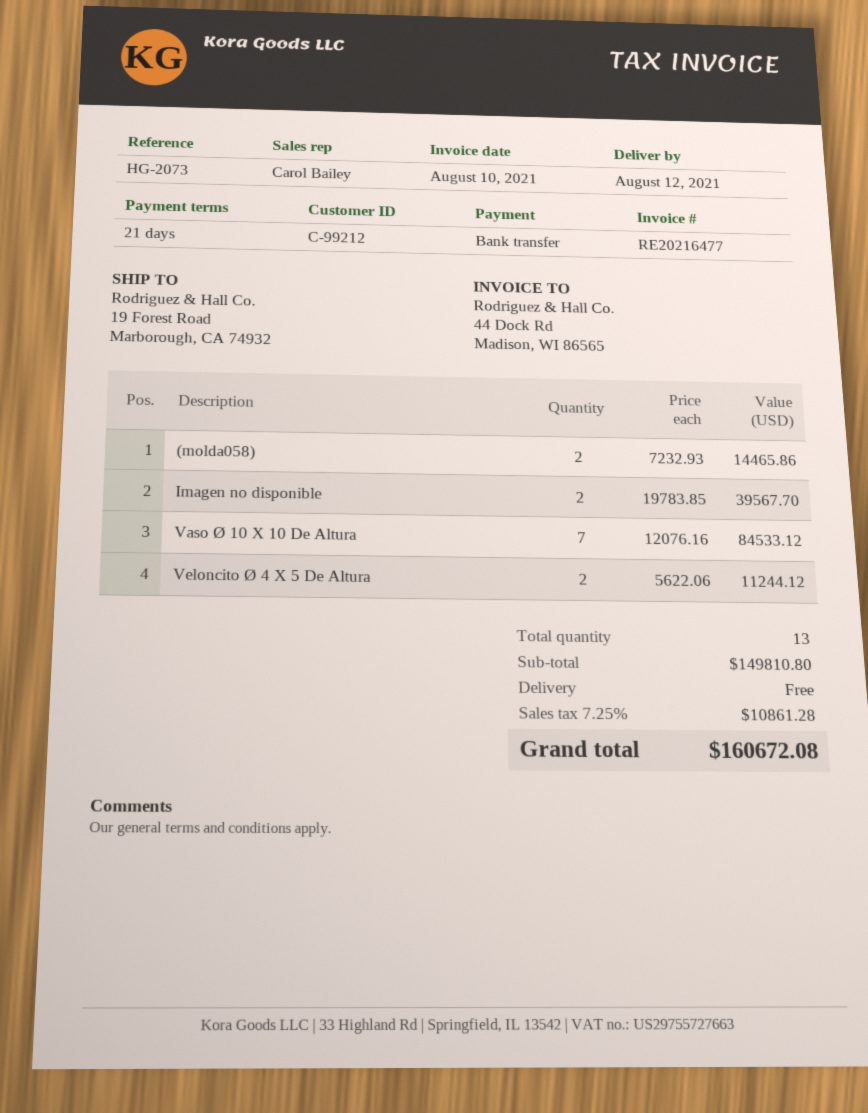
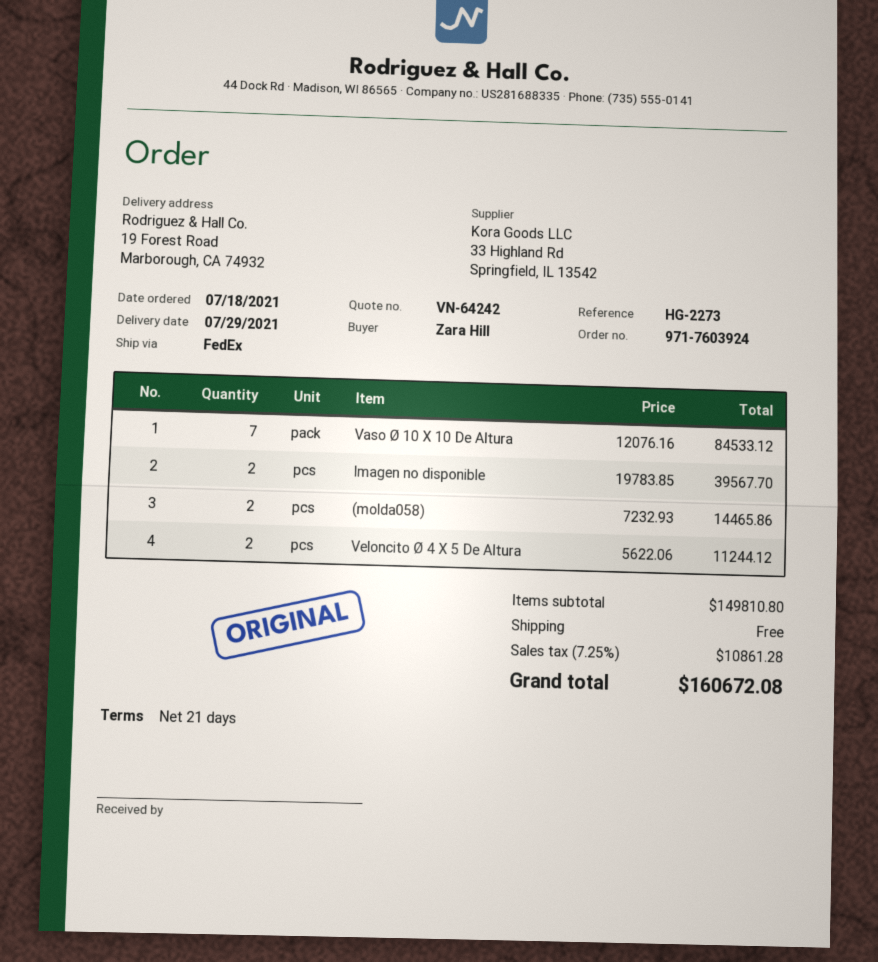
delivery date: 2021-08-12 -> 2021-07-29
reference: HG-2073 -> HG-2273

